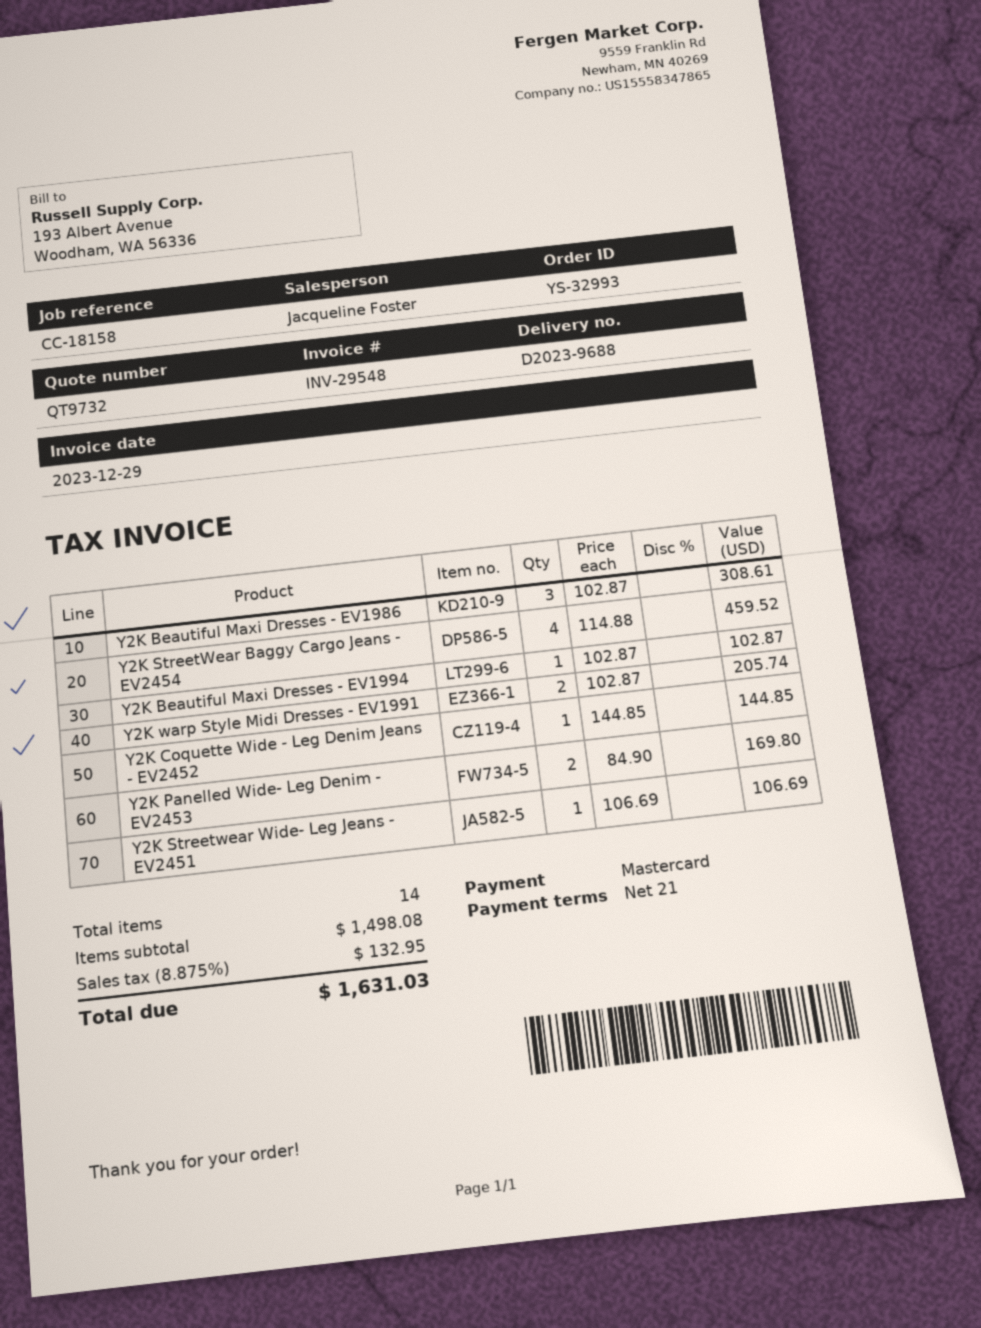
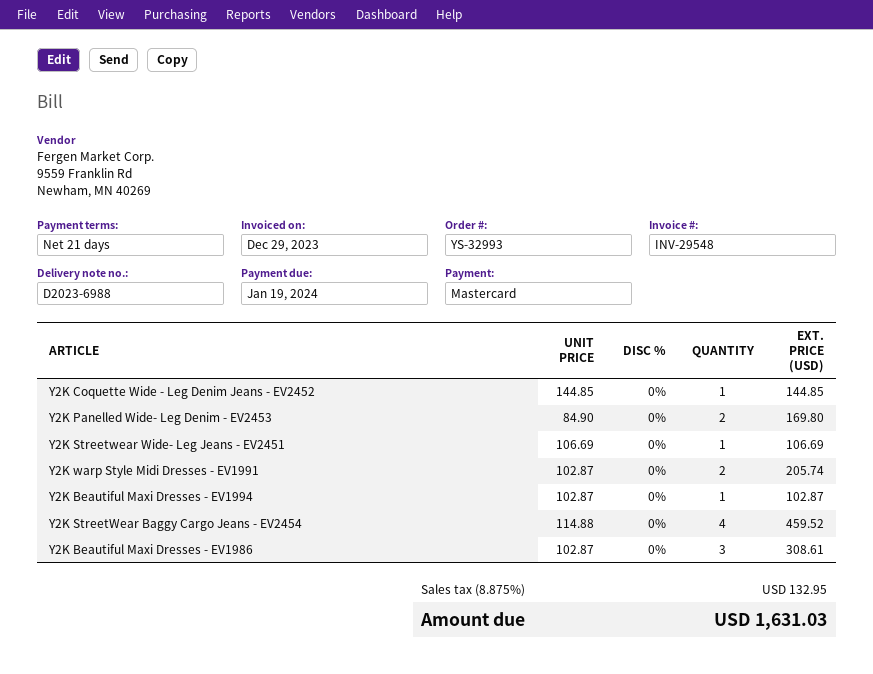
delivery note number: D2023-9688 -> D2023-6988

